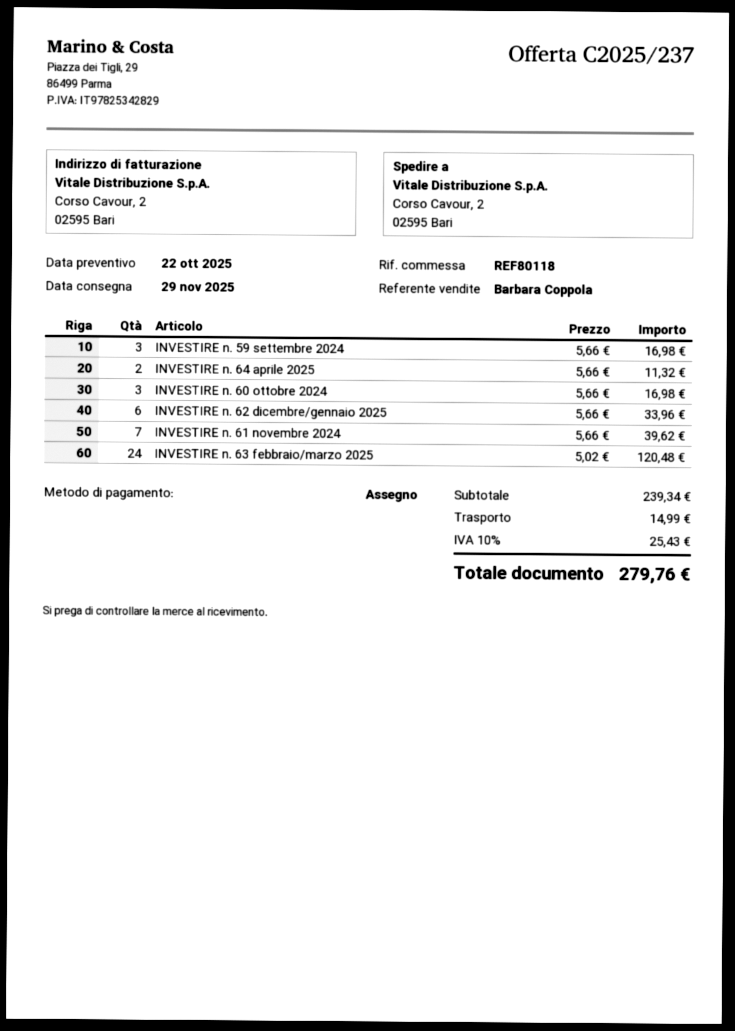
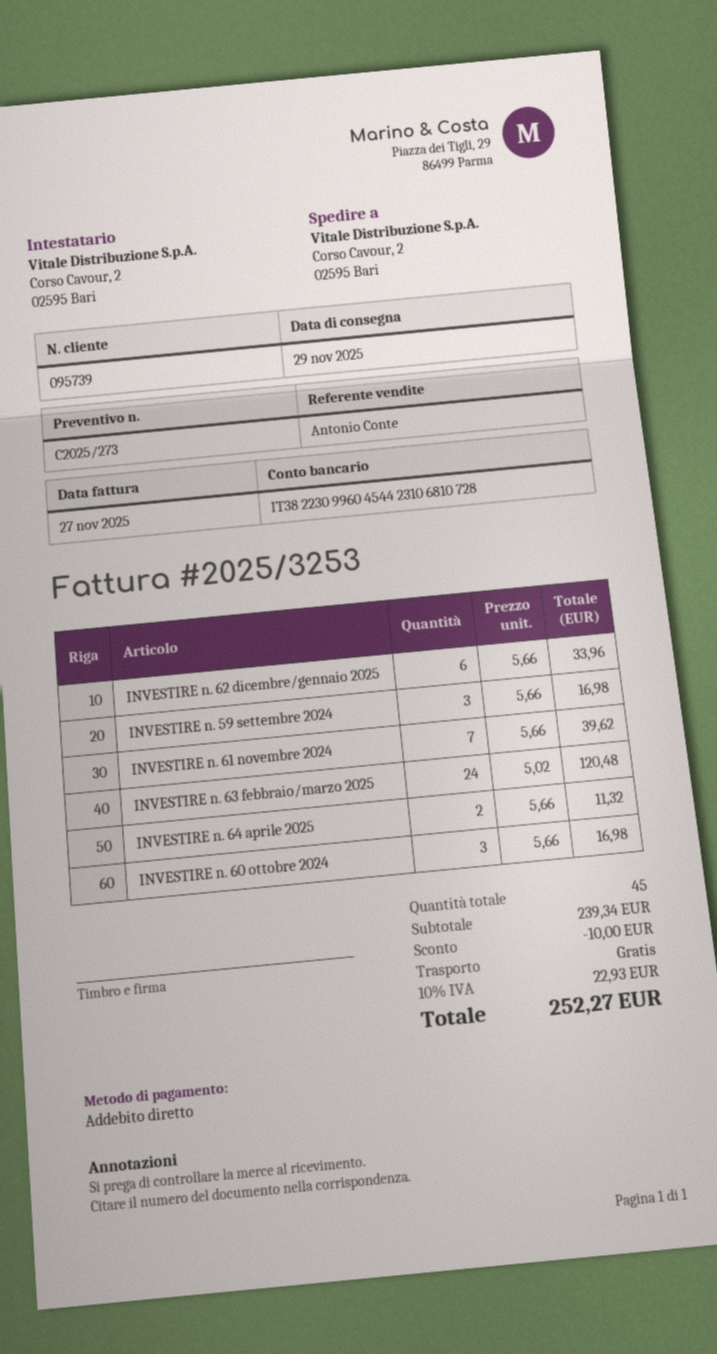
quote number: C2025/237 -> C2025/273
sales rep: Barbara Coppola -> Antonio Conte
payment method: cheque -> direct debit
discount: none -> 10.00
shipping: 14.99 -> 0.00
tax: 10% = 25.43 -> 10% = 22.93
total: 279.76 -> 252.27

